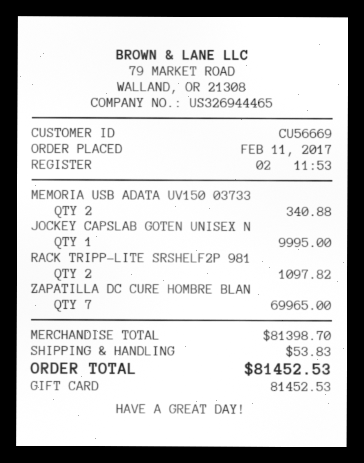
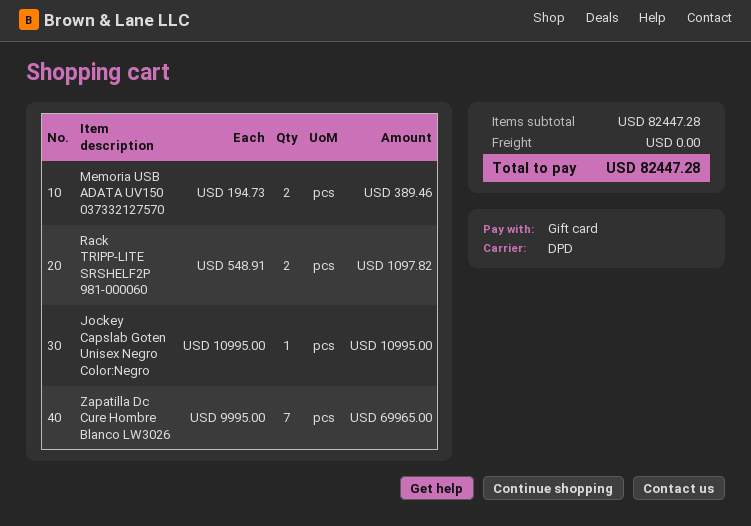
MEMORIA USB ADATA UV150 03733: 2 for 340.88 -> 2 for 389.46
JOCKEY CAPSLAB GOTEN UNISEX N: 1 for 9995.00 -> 1 for 10995.00
subtotal: 81398.70 -> 82447.28
shipping: 53.83 -> 0.00
total: 81452.53 -> 82447.28

